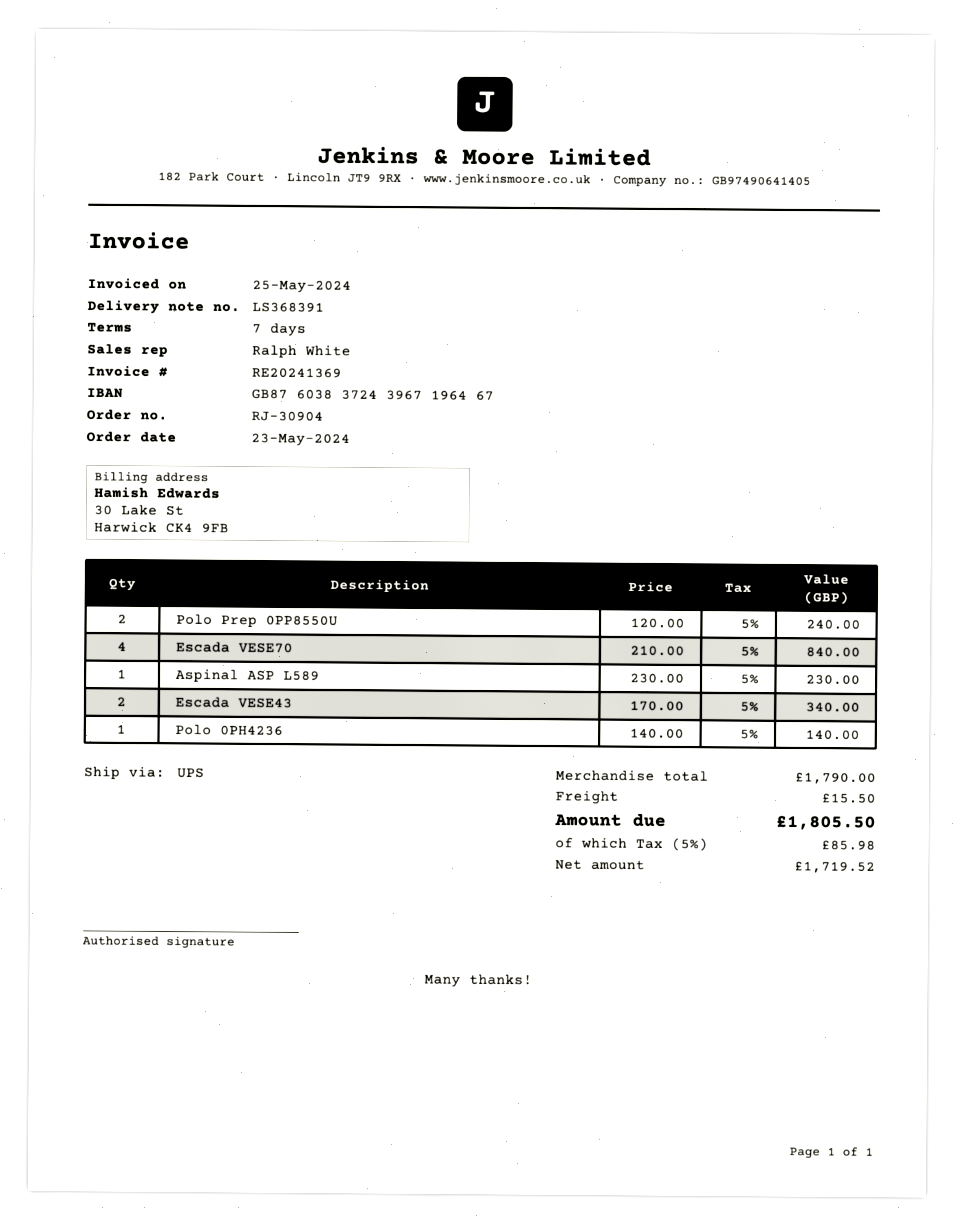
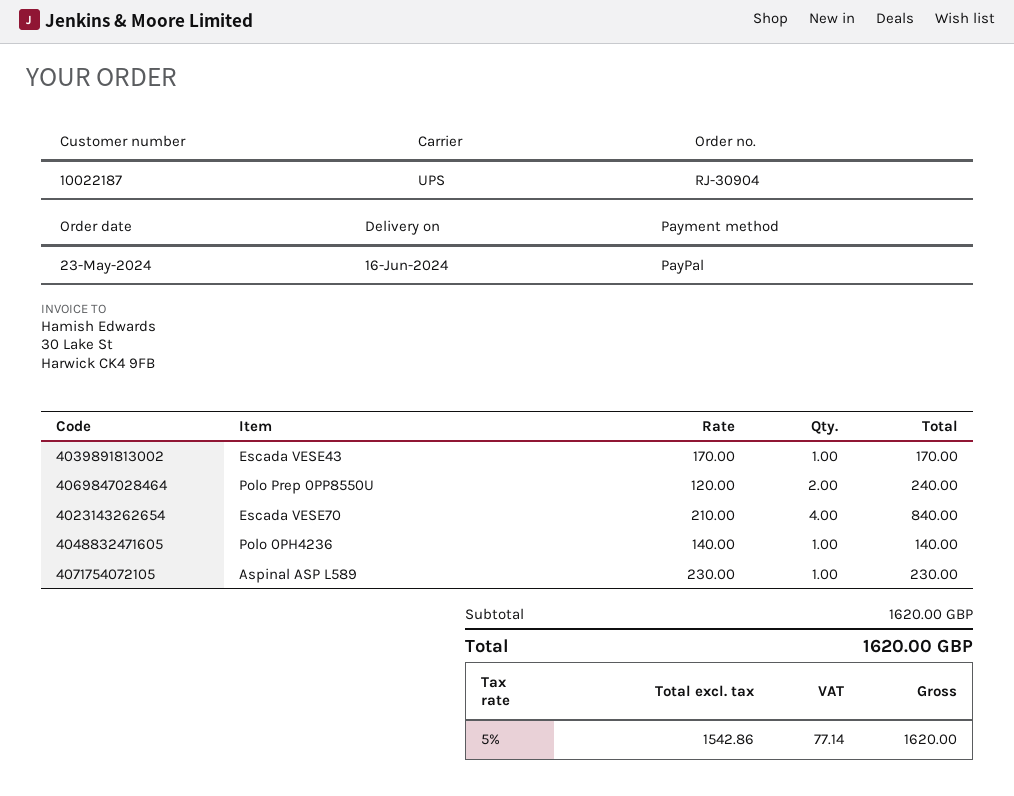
Escada VESE43: 2 x 170.00 = 340.00 -> 1 x 170.00 = 170.00
subtotal: 1790.00 -> 1620.00
shipping: 15.50 -> none
net: 1719.52 -> 1542.86
tax: 5% = 85.98 -> 5% = 77.14
total: 1805.50 -> 1620.00

